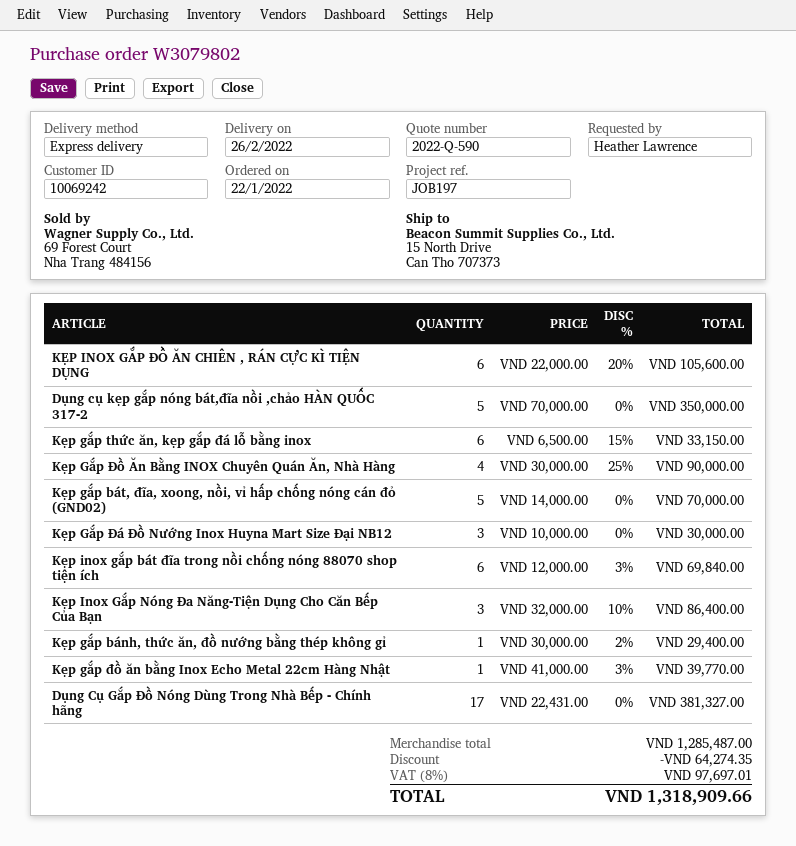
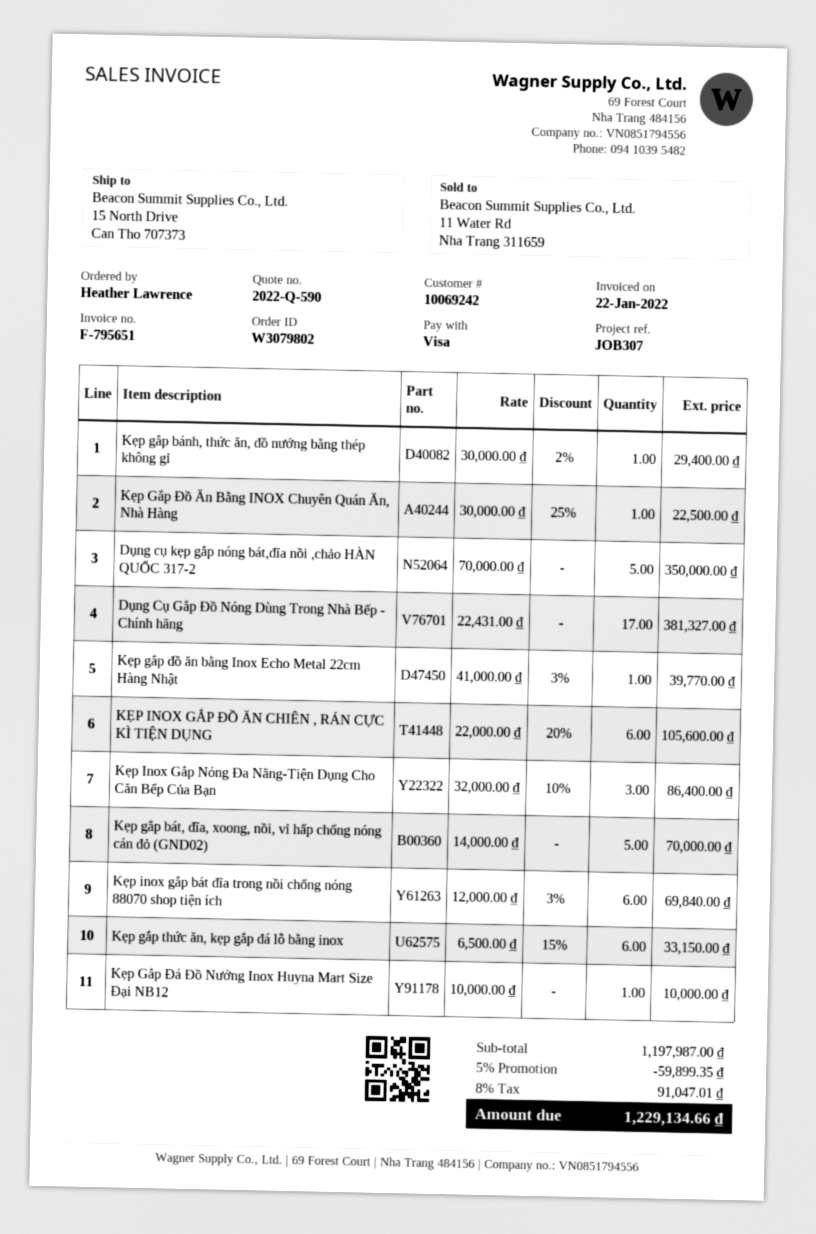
reference: JOB197 -> JOB307
Kẹp Gắp Đồ Ăn Bằng INOX Chuyên Quán Ăn, Nhà Hàng: 4 x 30000.00 - 25% = 90000.00 -> 1 x 30000.00 - 25% = 22500.00
Kẹp Gắp Đá Đồ Nướng Inox Huyna Mart Size Đại NB12: 3 x 10000.00 = 30000.00 -> 1 x 10000.00 = 10000.00
subtotal: 1285487.00 -> 1197987.00
discount: 64274.35 -> 59899.35
tax: 8% = 97697.01 -> 8% = 91047.01
total: 1318909.66 -> 1229134.66

